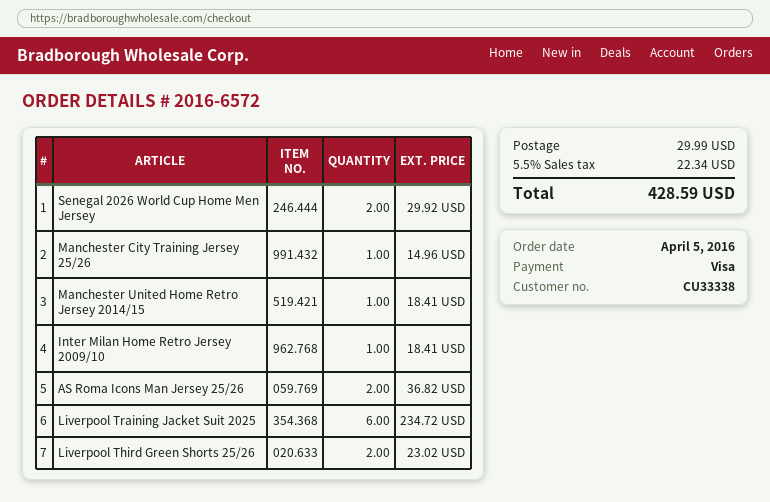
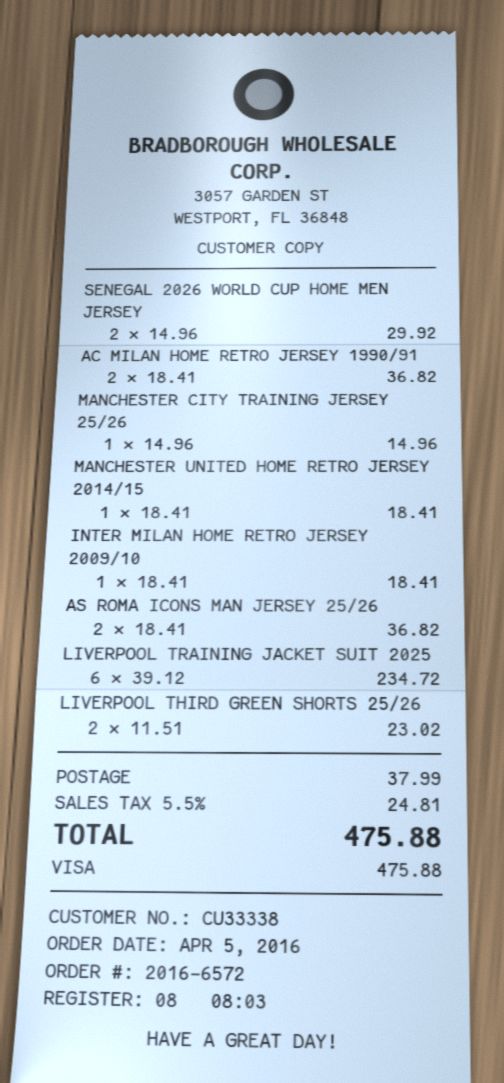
AC MILAN HOME RETRO JERSEY 1990/91: none -> 2 for 36.82
shipping: 29.99 -> 37.99
tax: 5.5% = 22.34 -> 5.5% = 24.81
total: 428.59 -> 475.88

